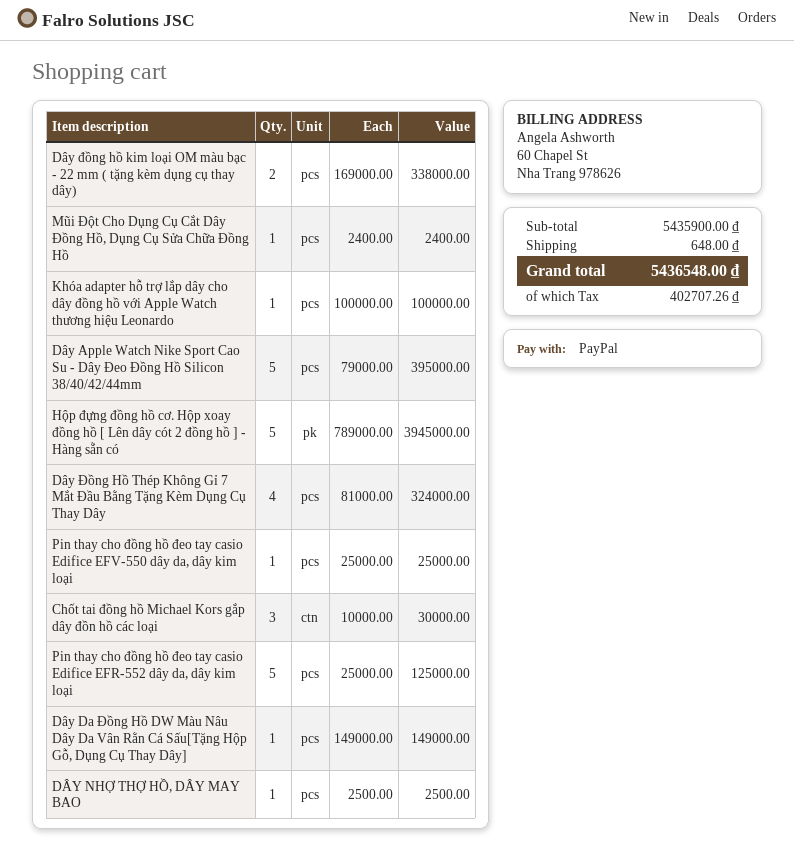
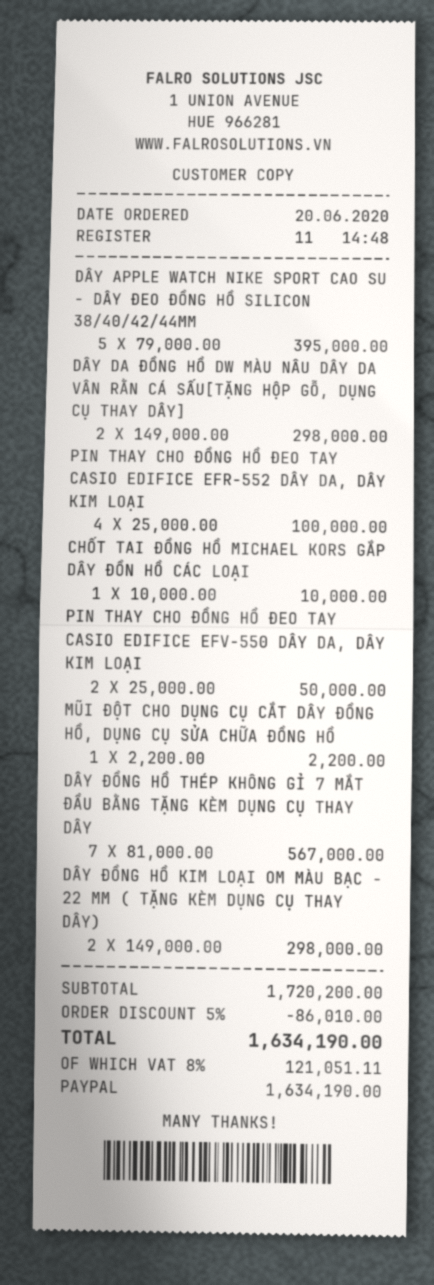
Dây đồng hồ kim loại OM màu bạc - 22 mm ( tặng kèm dụng cụ thay dây): 2 x 169000.00 = 338000.00 -> 2 x 149000.00 = 298000.00
Mũi Đột Cho Dụng Cụ Cắt Dây Đồng Hồ, Dụng Cụ Sửa Chữa Đồng Hồ: 1 x 2400.00 = 2400.00 -> 1 x 2200.00 = 2200.00
Khóa adapter hỗ trợ lắp dây cho dây đồng hồ với Apple Watch thương hiệu Leonardo: 1 x 100000.00 = 100000.00 -> none
Hộp đựng đồng hồ cơ. Hộp xoay đồng hồ [ Lên dây cót 2 đồng hồ ] - Hàng sẵn có: 5 x 789000.00 = 3945000.00 -> none
Dây Đồng Hồ Thép Không Gỉ 7 Mắt Đầu Bằng Tặng Kèm Dụng Cụ Thay Dây: 4 x 81000.00 = 324000.00 -> 7 x 81000.00 = 567000.00
Pin thay cho đồng hồ đeo tay casio Edifice EFV-550 dây da, dây kim loại: 1 x 25000.00 = 25000.00 -> 2 x 25000.00 = 50000.00
Chốt tai đồng hồ Michael Kors gắp dây đồn hồ các loại: 3 x 10000.00 = 30000.00 -> 1 x 10000.00 = 10000.00
Pin thay cho đồng hồ đeo tay casio Edifice EFR-552 dây da, dây kim loại: 5 x 25000.00 = 125000.00 -> 4 x 25000.00 = 100000.00
Dây Da Đồng Hồ DW Màu Nâu Dây Da Vân Rằn Cá Sấu[Tặng Hộp Gỗ, Dụng Cụ Thay Dây]: 1 x 149000.00 = 149000.00 -> 2 x 149000.00 = 298000.00
DÂY NHỢ THỢ HỒ, DÂY MAY BAO: 1 x 2500.00 = 2500.00 -> none
subtotal: 5435900.00 -> 1720200.00
discount: none -> 5% = 86010.00
shipping: 648.00 -> none
tax: 402707.26 -> 121051.11
total: 5436548.00 -> 1634190.00

